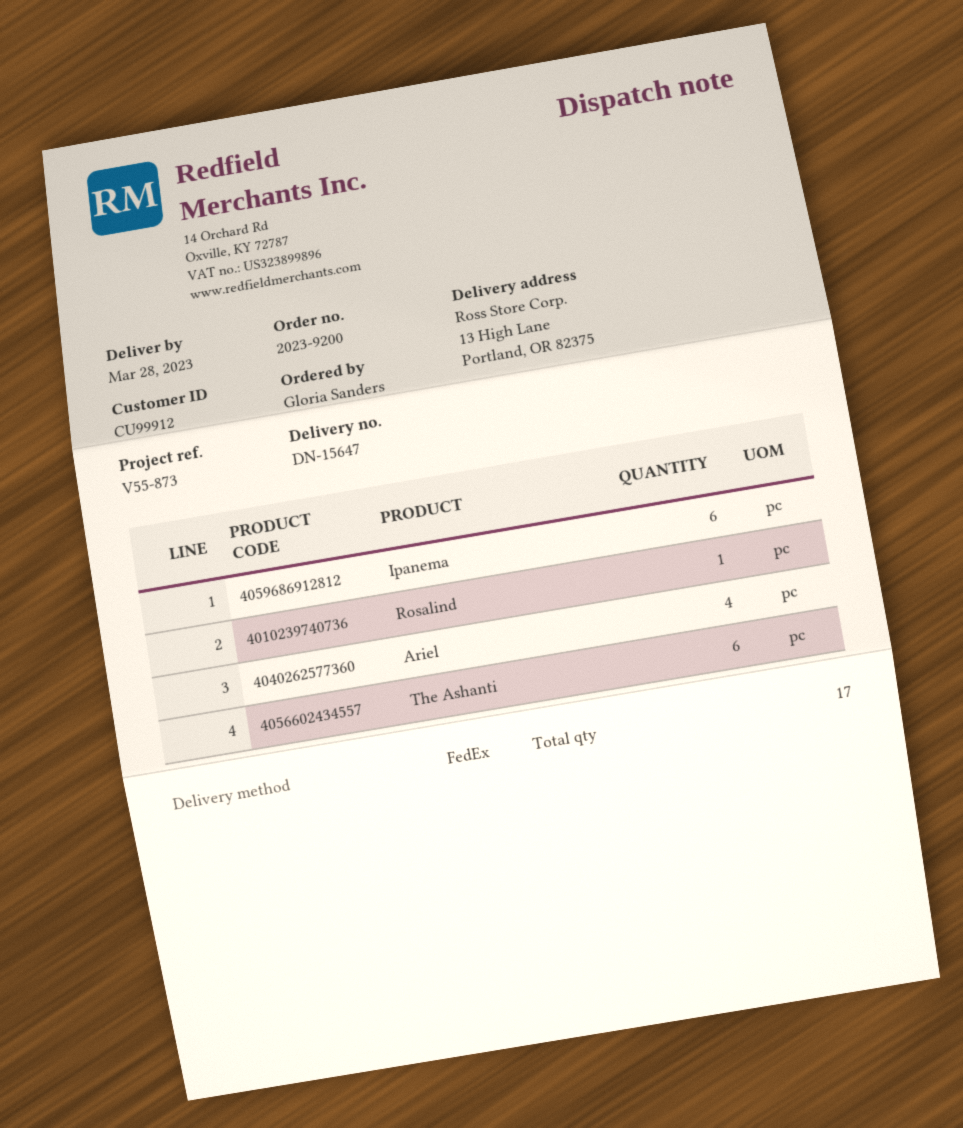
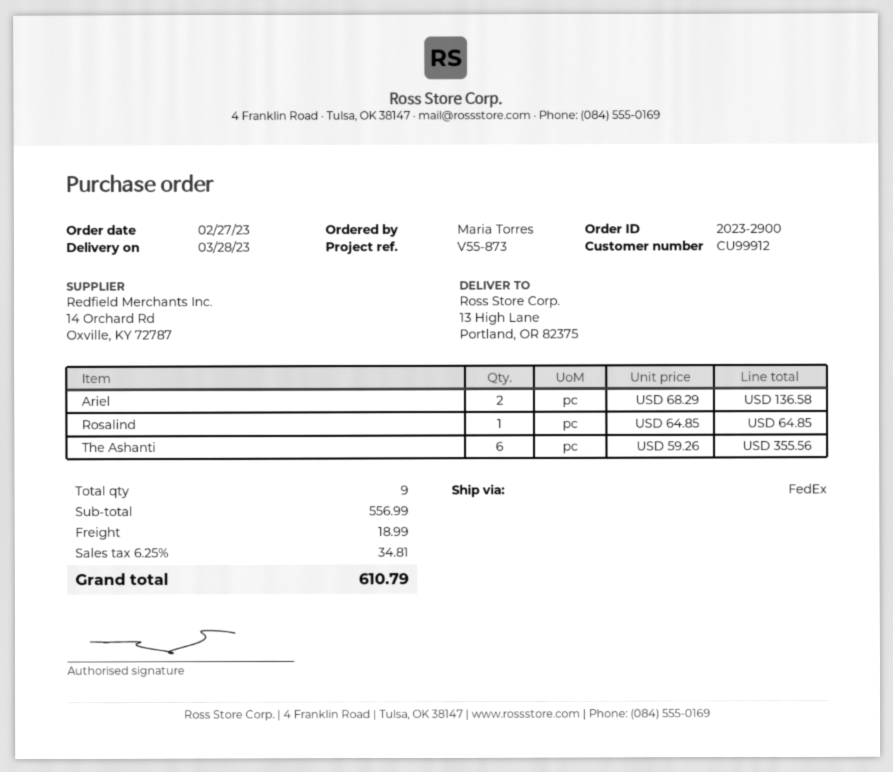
order number: 2023-9200 -> 2023-2900
ordered by: Gloria Sanders -> Maria Torres
Ipanema: 6 -> none
Ariel: 4 -> 2
total quantity: 17 -> 9

